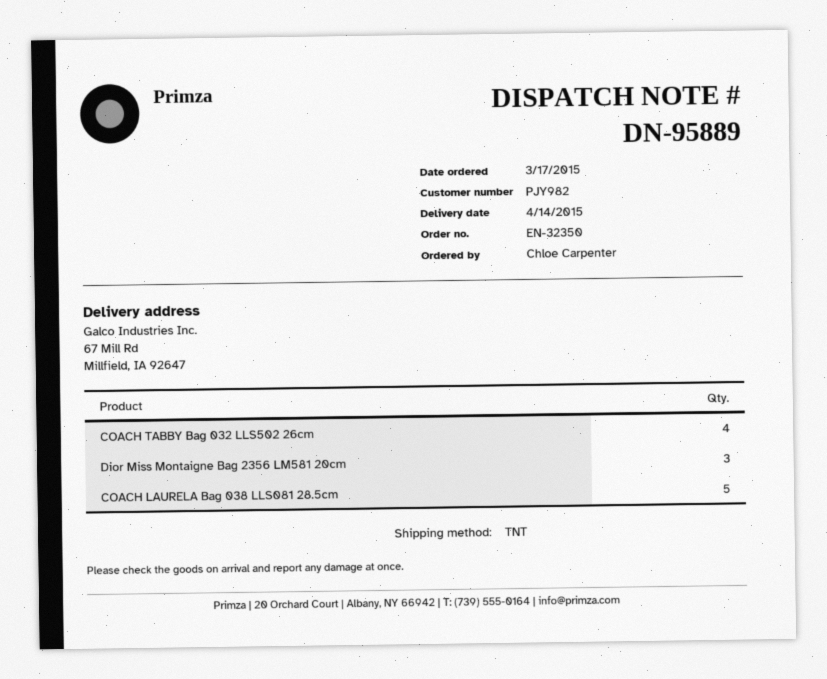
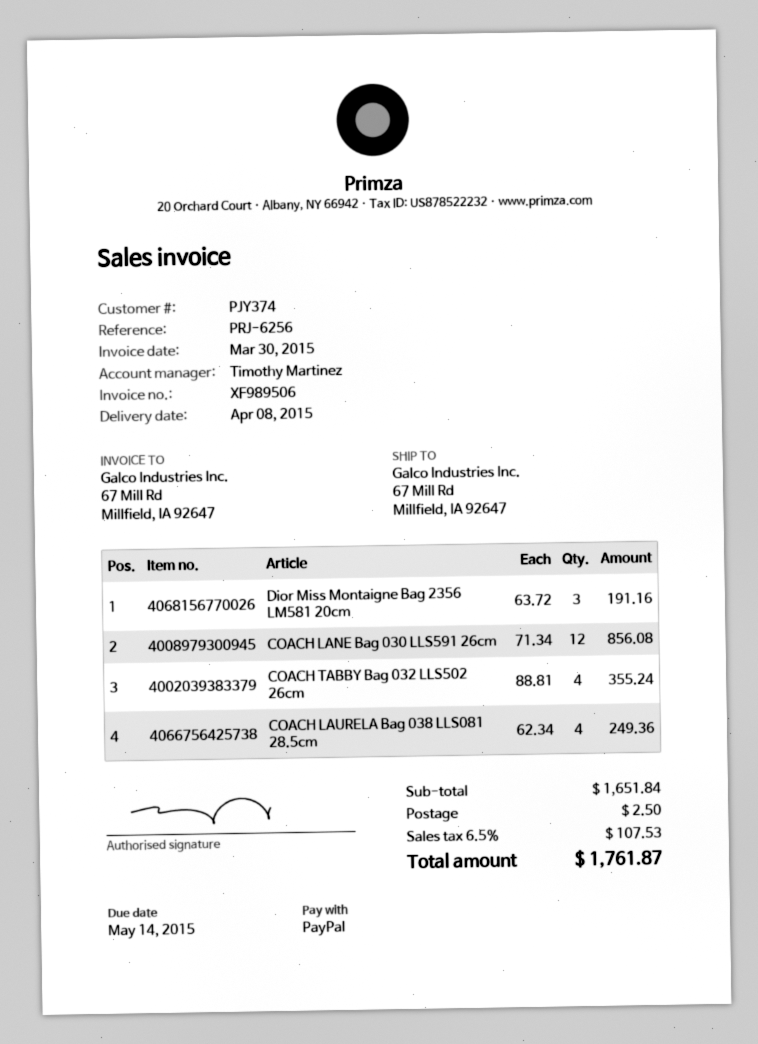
delivery date: 2015-04-14 -> 2015-04-08
customer number: PJY982 -> PJY374
COACH LAURELA Bag 038 LLS081 28.5cm: 5 -> 4
COACH LANE Bag 030 LLS591 26cm: none -> 12

